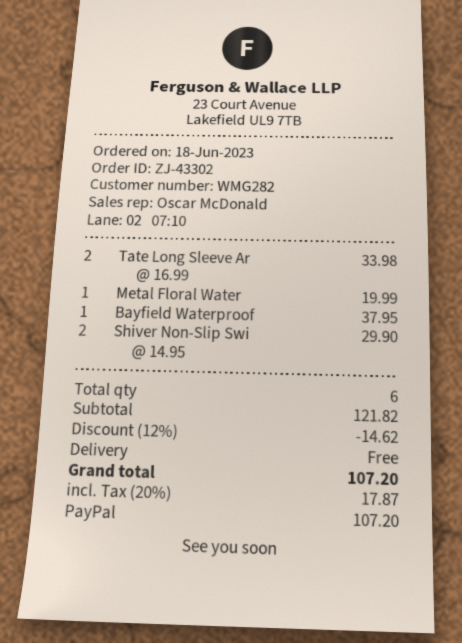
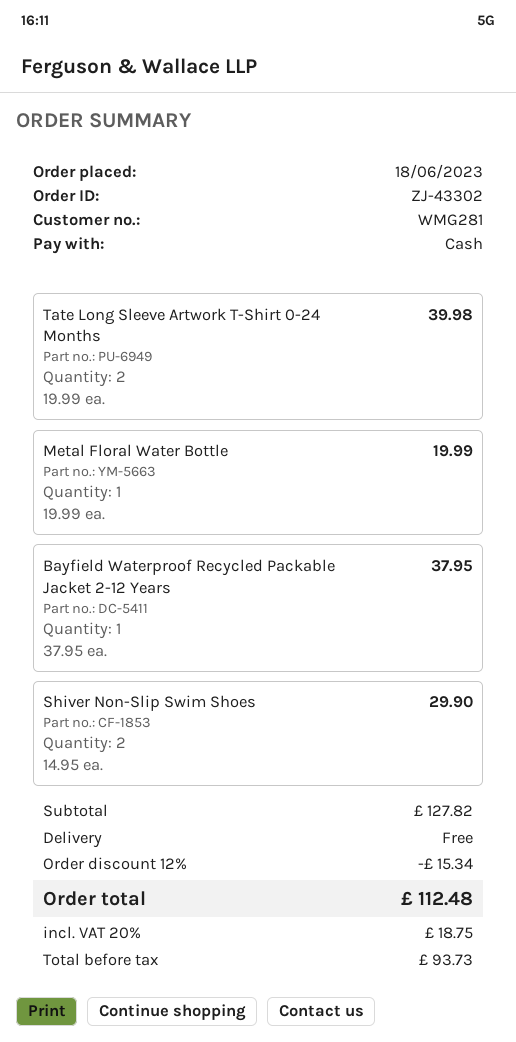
customer number: WMG282 -> WMG281
payment method: PayPal -> cash
Tate Long Sleeve Ar: 2 x 16.99 = 33.98 -> 2 x 19.99 = 39.98
subtotal: 121.82 -> 127.82
discount: 12% = 14.62 -> 12% = 15.34
tax: 20% = 17.87 -> 20% = 18.75
total: 107.20 -> 112.48

